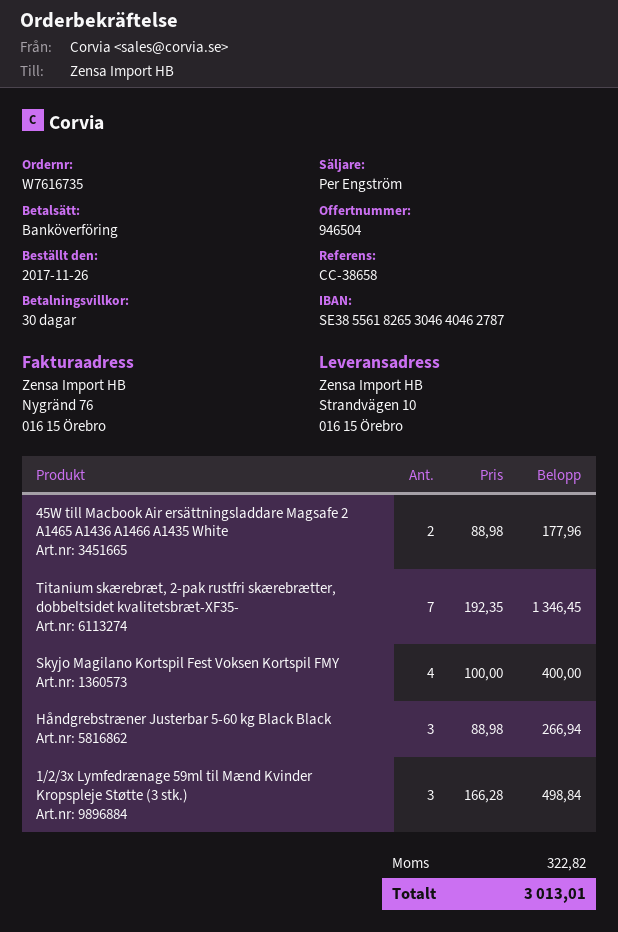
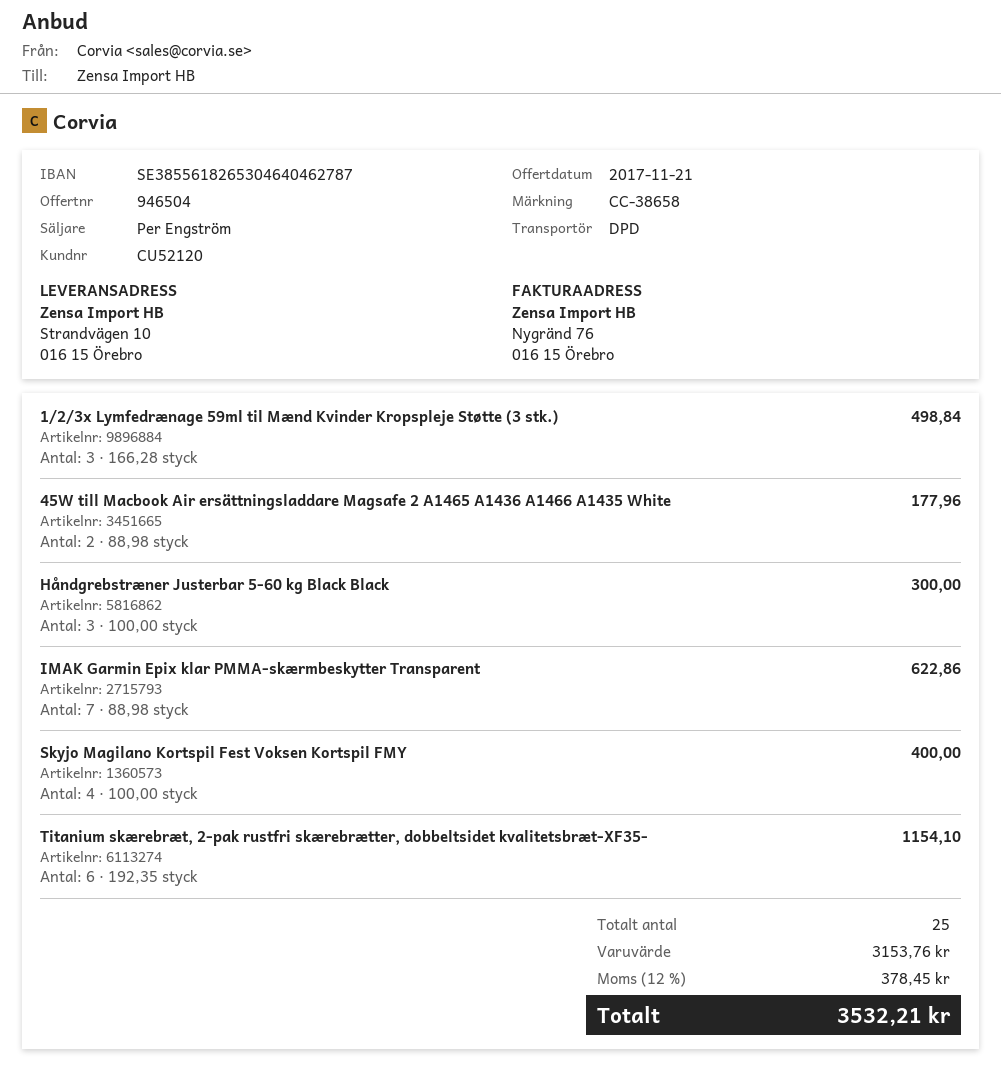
Titanium skærebræt, 2-pak rustfri skærebrætter, dobbeltsidet kvalitetsbræt-XF35-: 7 x 192.35 = 1346.45 -> 6 x 192.35 = 1154.10
Håndgrebstræner Justerbar 5-60 kg Black Black: 3 x 88.98 = 266.94 -> 3 x 100.00 = 300.00
IMAK Garmin Epix klar PMMA-skærmbeskytter Transparent: none -> 7 x 88.98 = 622.86
tax: 322.82 -> 378.45
total: 3013.01 -> 3532.21

